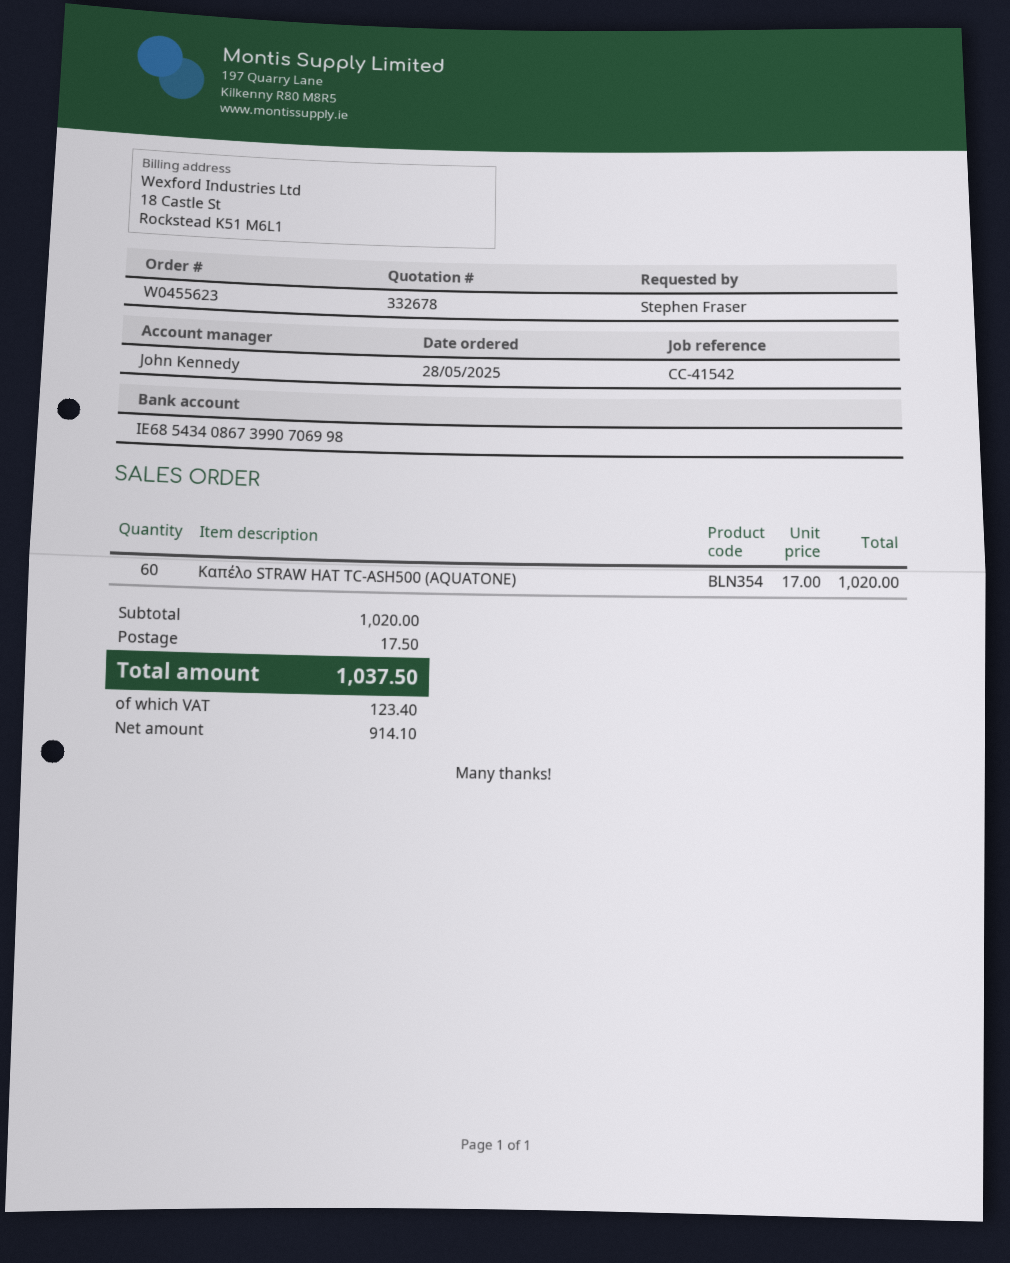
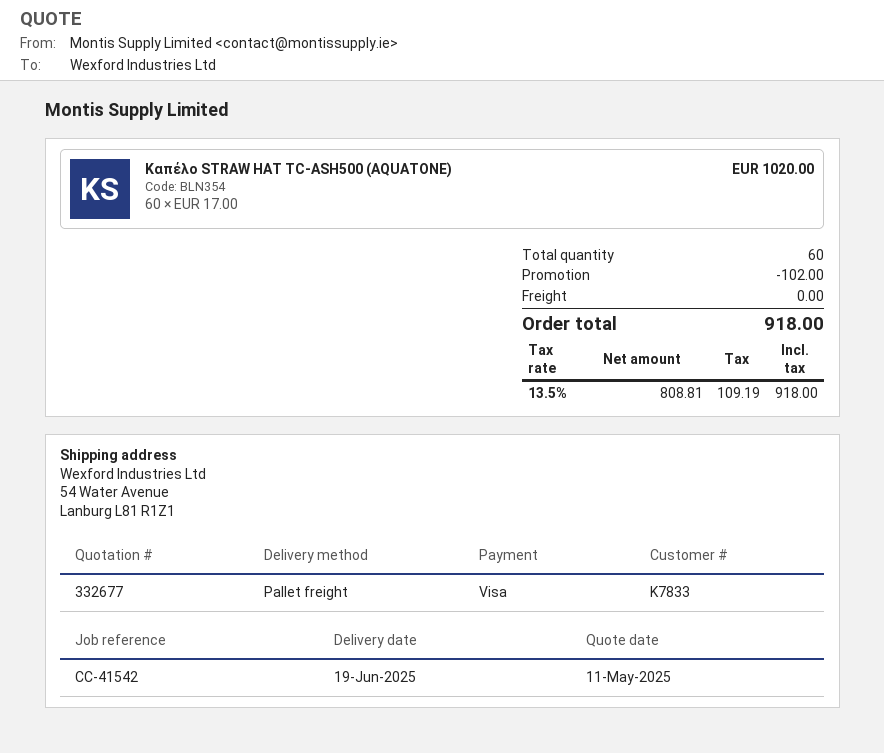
quote number: 332678 -> 332677
discount: none -> 102.00
shipping: 17.50 -> 0.00
net: 914.10 -> 808.81
tax: 123.40 -> 109.19
total: 1037.50 -> 918.00

